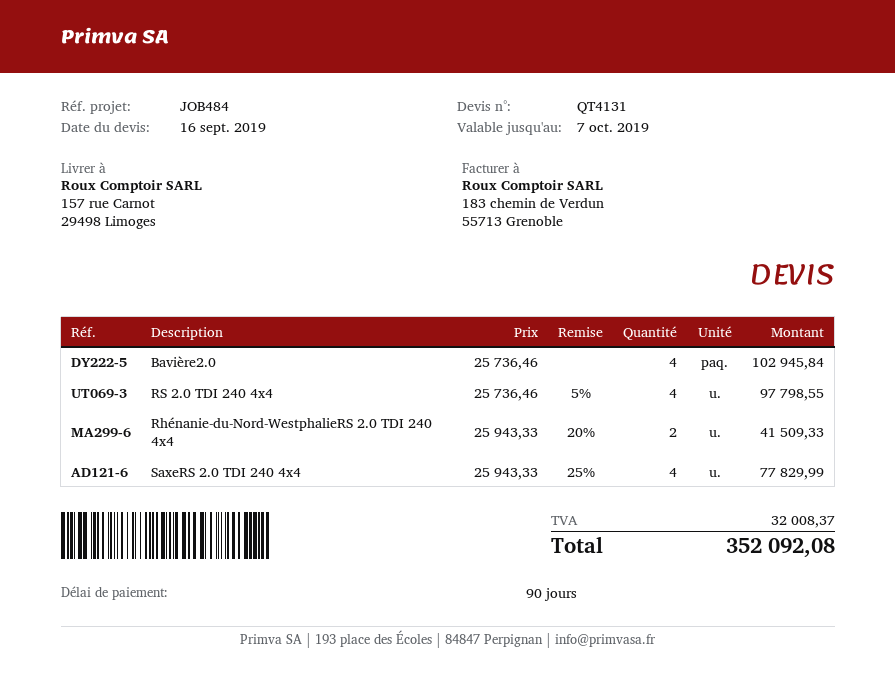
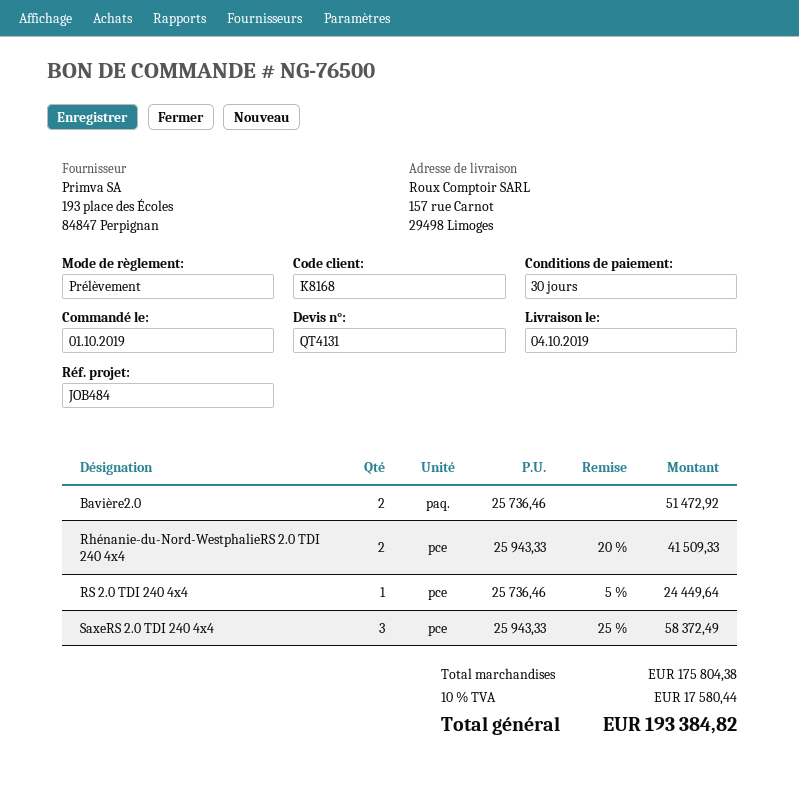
payment terms: 90 days -> 30 days
Bavière2.0: 4 x 25736.46 = 102945.84 -> 2 x 25736.46 = 51472.92
RS 2.0 TDI 240 4x4: 4 x 25736.46 - 5% = 97798.55 -> 1 x 25736.46 - 5% = 24449.64
SaxeRS 2.0 TDI 240 4x4: 4 x 25943.33 - 25% = 77829.99 -> 3 x 25943.33 - 25% = 58372.49
tax: 32008.37 -> 17580.44
total: 352092.08 -> 193384.82

